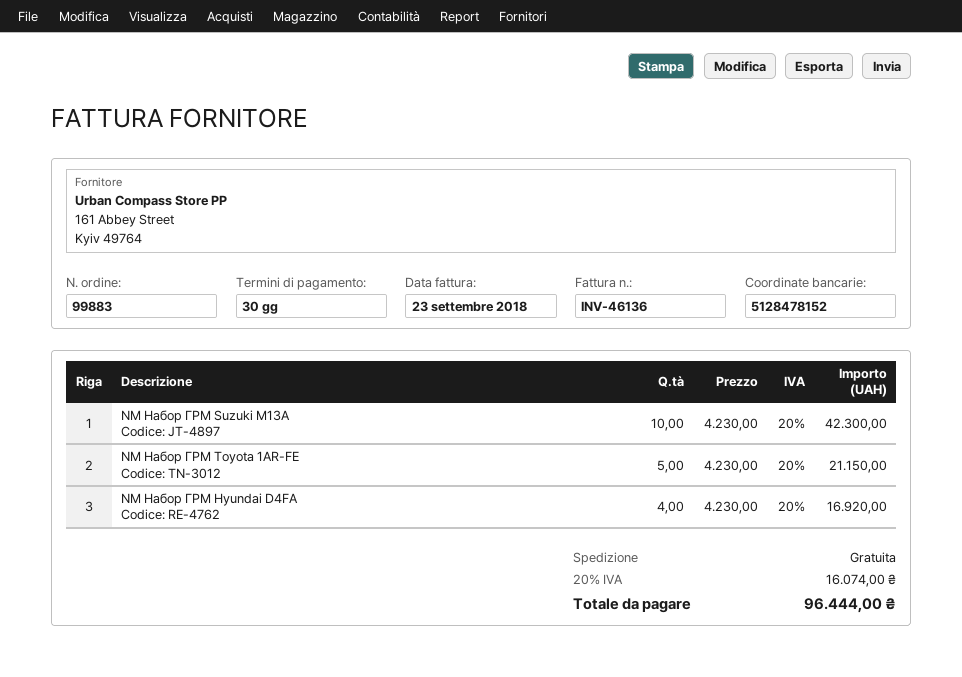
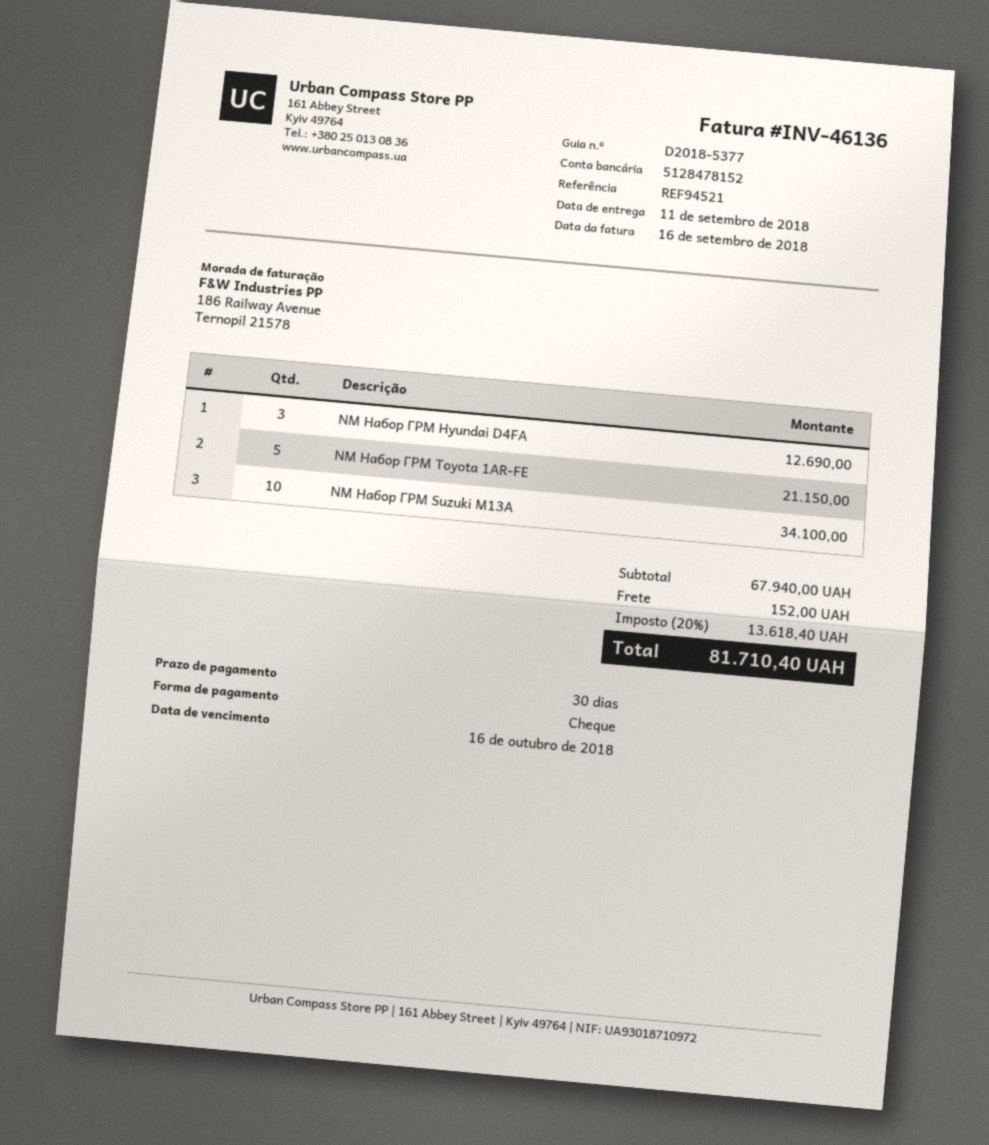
invoice date: 2018-09-23 -> 2018-09-16
NM Набор ГРМ Suzuki M13A: 10 for 42300.00 -> 10 for 34100.00
NM Набор ГРМ Hyundai D4FA: 4 for 16920.00 -> 3 for 12690.00
shipping: 0.00 -> 152.00
tax: 20% = 16074.00 -> 20% = 13618.40
total: 96444.00 -> 81710.40

